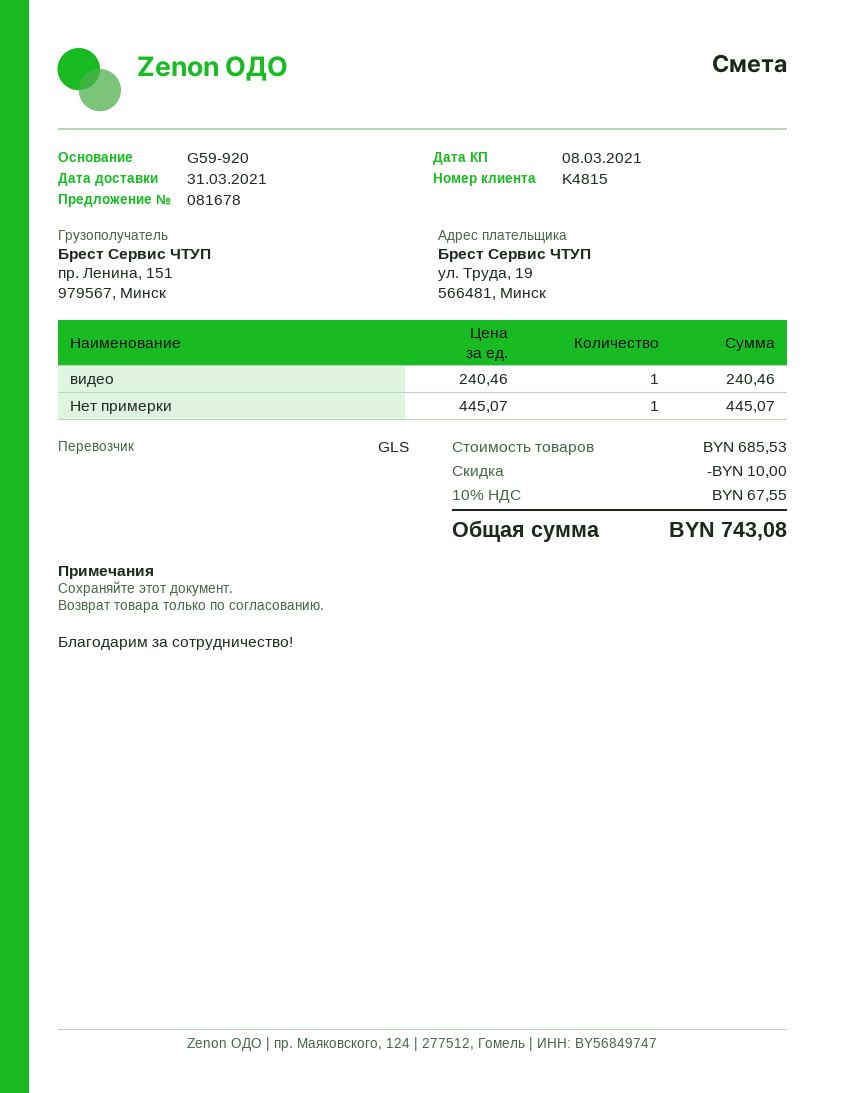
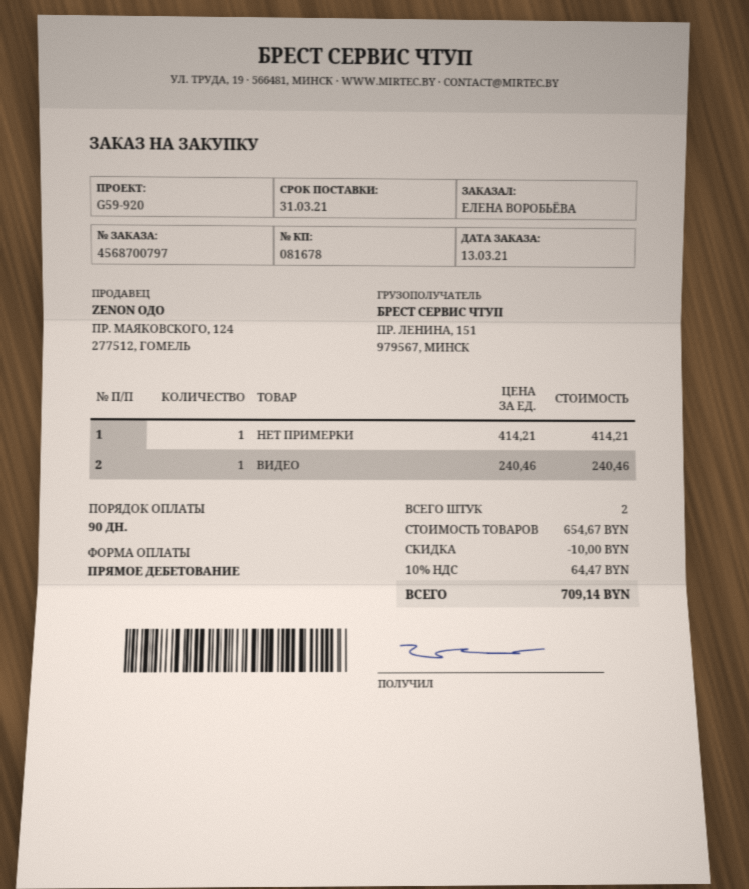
Нет примерки: 1 x 445.07 = 445.07 -> 1 x 414.21 = 414.21
subtotal: 685.53 -> 654.67
tax: 10% = 67.55 -> 10% = 64.47
total: 743.08 -> 709.14

